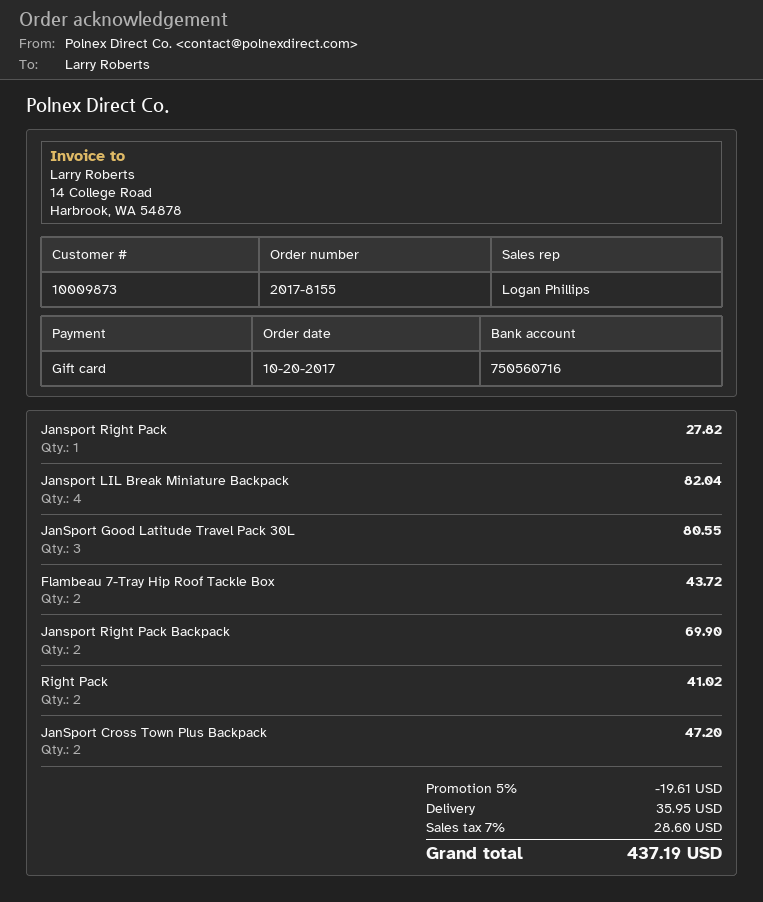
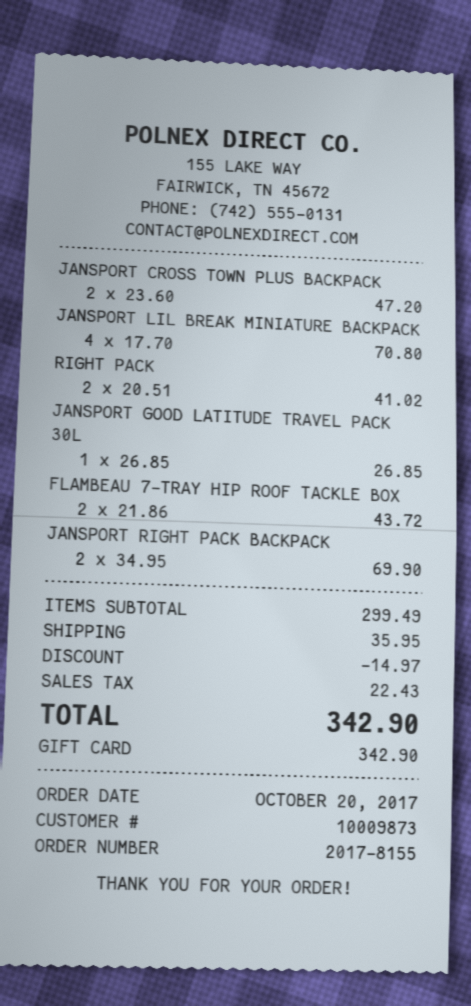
Jansport Right Pack: 1 for 27.82 -> none
Jansport LIL Break Miniature Backpack: 4 for 82.04 -> 4 for 70.80
JanSport Good Latitude Travel Pack 30L: 3 for 80.55 -> 1 for 26.85
discount: 19.61 -> 14.97
tax: 28.60 -> 22.43
total: 437.19 -> 342.90

